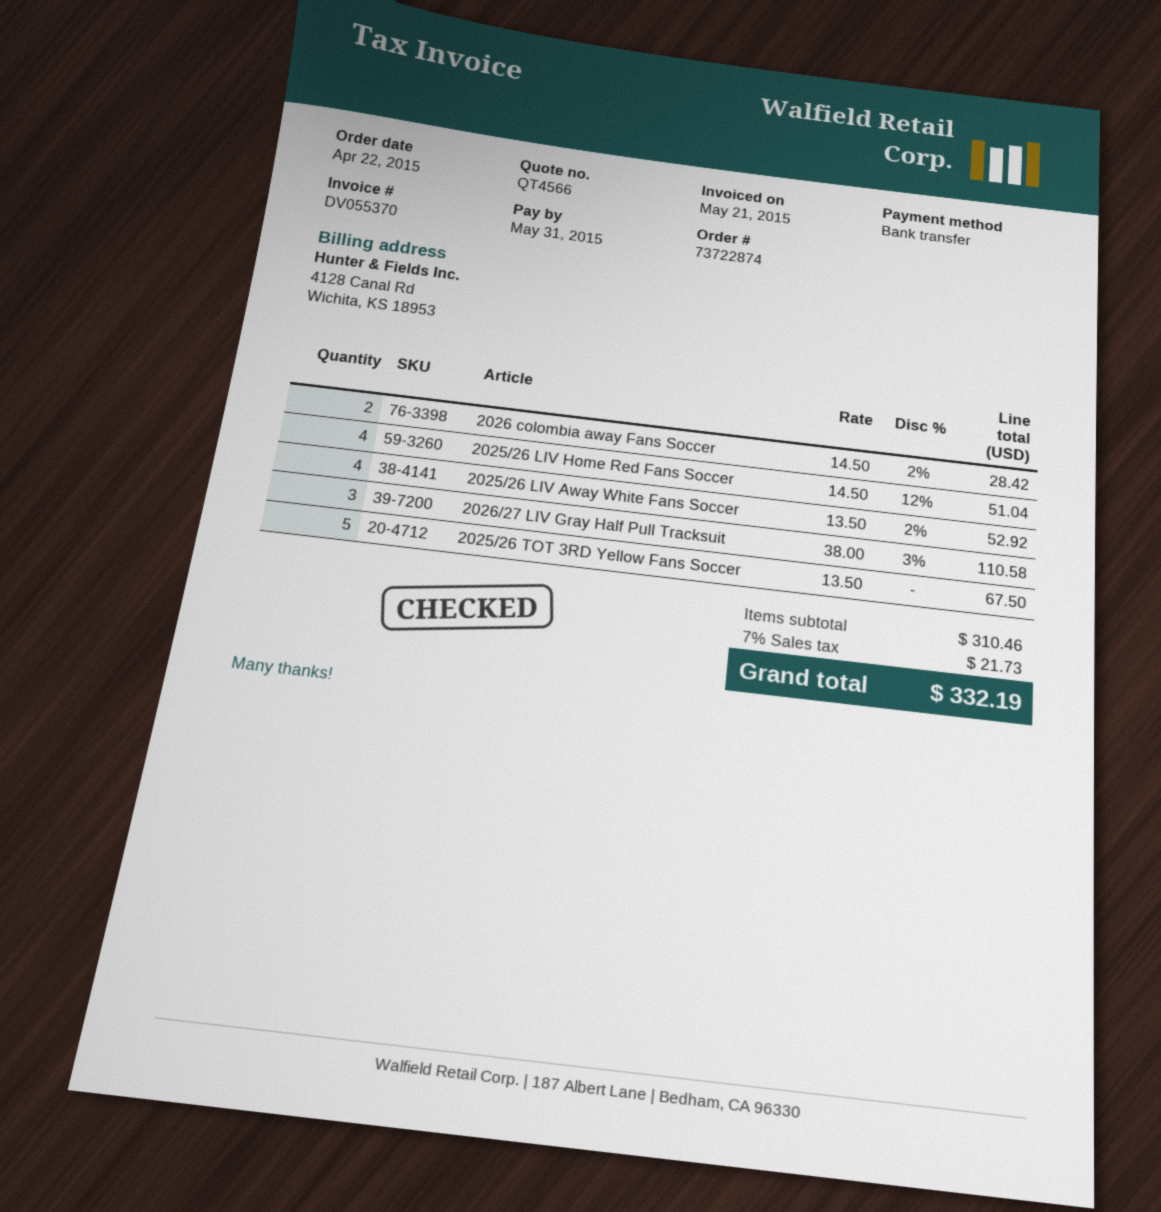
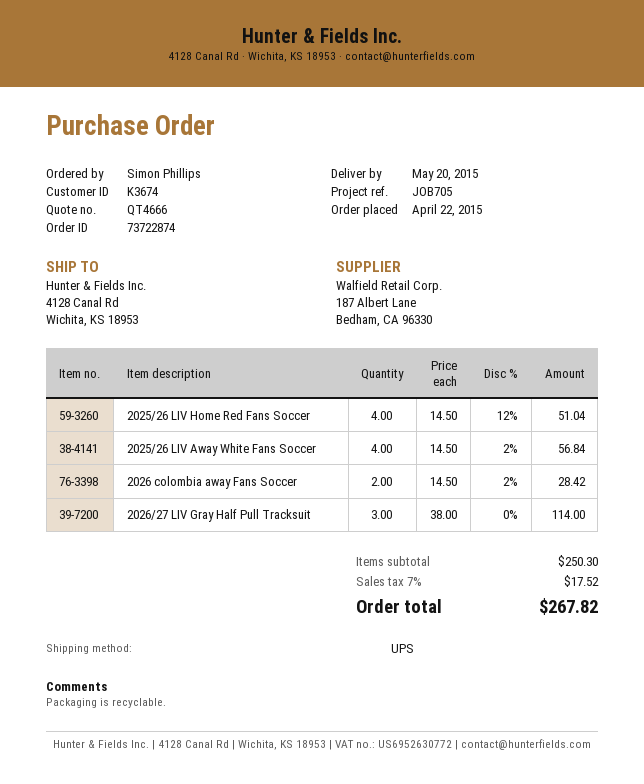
quote number: QT4566 -> QT4666
2025/26 LIV Away White Fans Soccer: 4 x 13.50 - 2% = 52.92 -> 4 x 14.50 - 2% = 56.84
2026/27 LIV Gray Half Pull Tracksuit: 3 x 38.00 - 3% = 110.58 -> 3 x 38.00 = 114.00
2025/26 TOT 3RD Yellow Fans Soccer: 5 x 13.50 = 67.50 -> none
subtotal: 310.46 -> 250.30
tax: 7% = 21.73 -> 7% = 17.52
total: 332.19 -> 267.82

